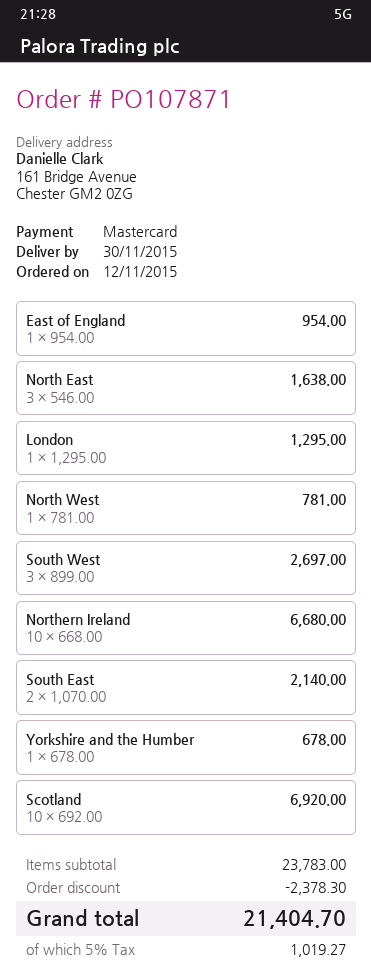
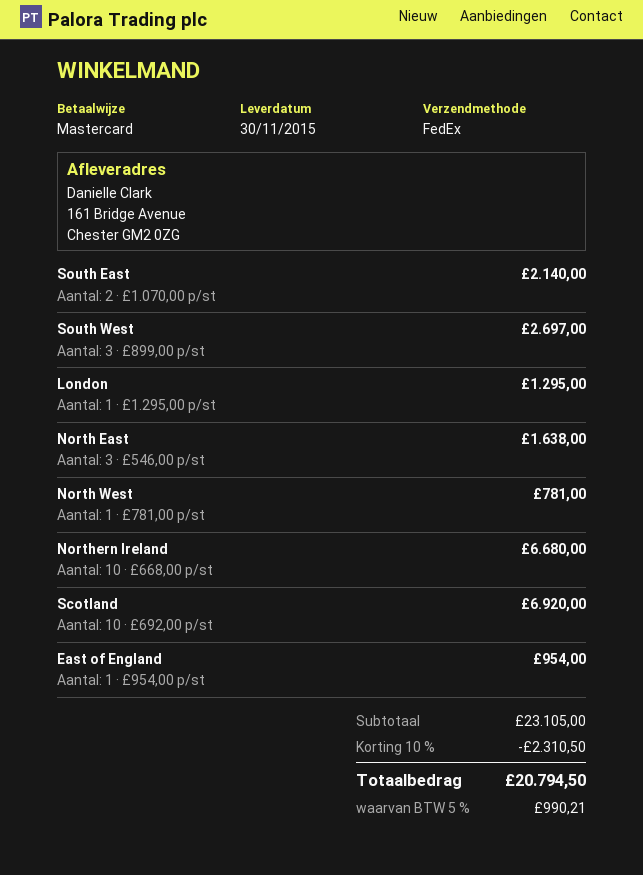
Yorkshire and the Humber: 1 x 678.00 = 678.00 -> none
subtotal: 23783.00 -> 23105.00
discount: 2378.30 -> 2310.50
tax: 5% = 1019.27 -> 5% = 990.21
total: 21404.70 -> 20794.50

